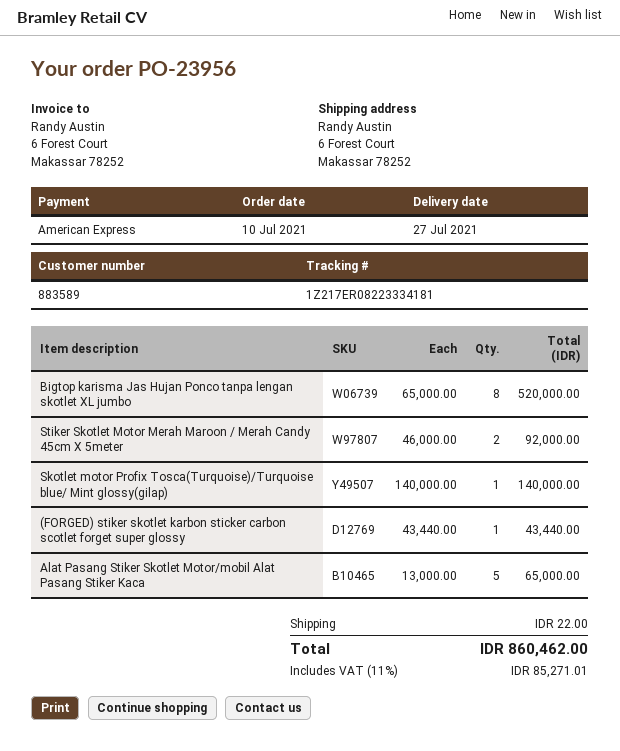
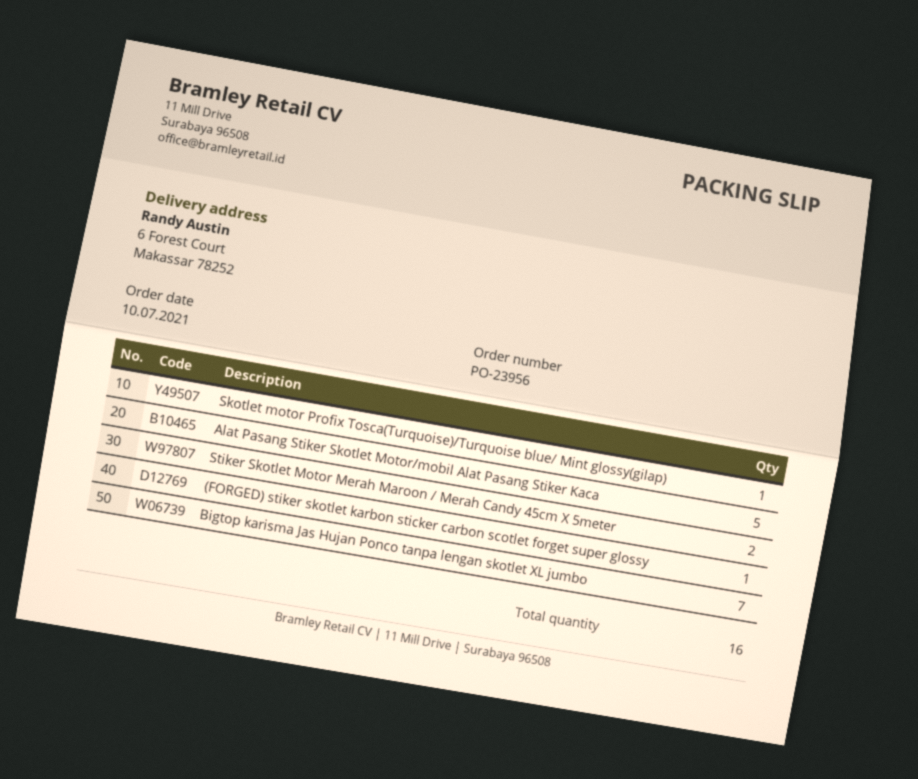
Bigtop karisma Jas Hujan Ponco tanpa lengan skotlet XL jumbo: 8 -> 7

